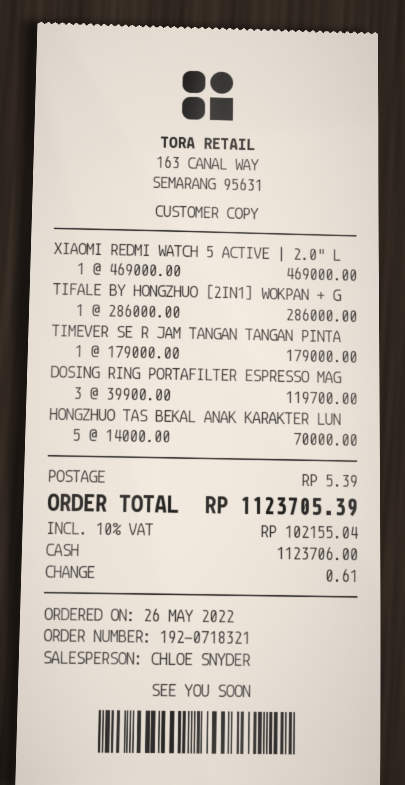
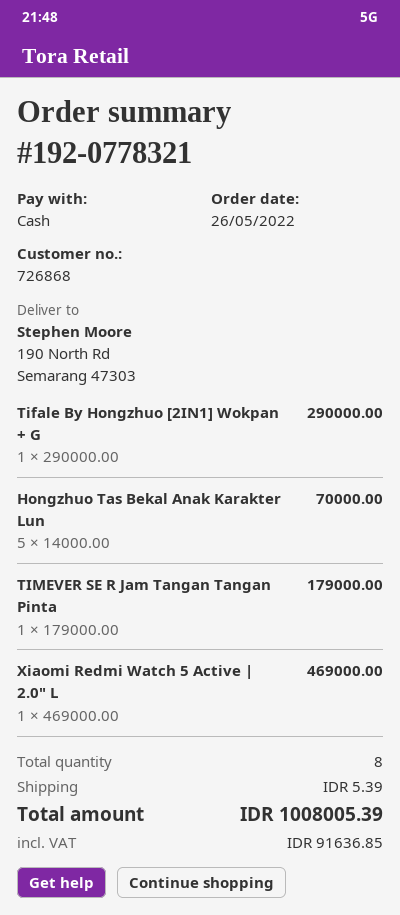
order number: 192-0718321 -> 192-0778321
TIFALE BY HONGZHUO [2IN1] WOKPAN + G: 1 x 286000.00 = 286000.00 -> 1 x 290000.00 = 290000.00
DOSING RING PORTAFILTER ESPRESSO MAG: 3 x 39900.00 = 119700.00 -> none
tax: 102155.04 -> 91636.85
total: 1123705.39 -> 1008005.39

